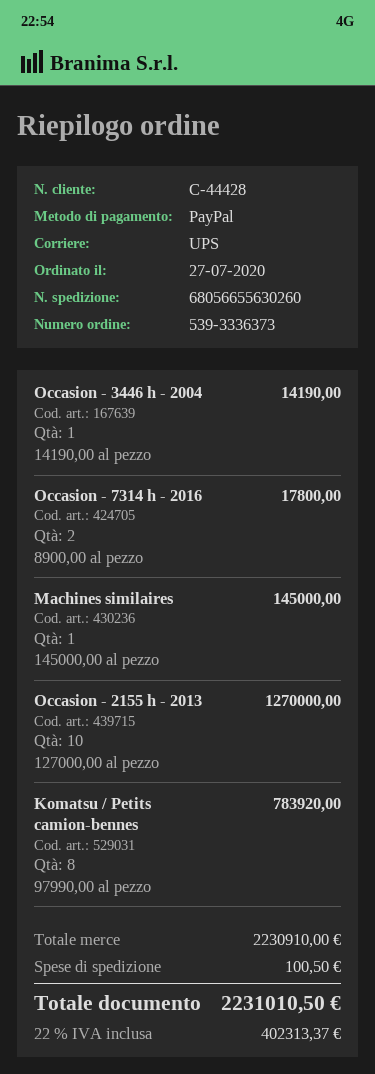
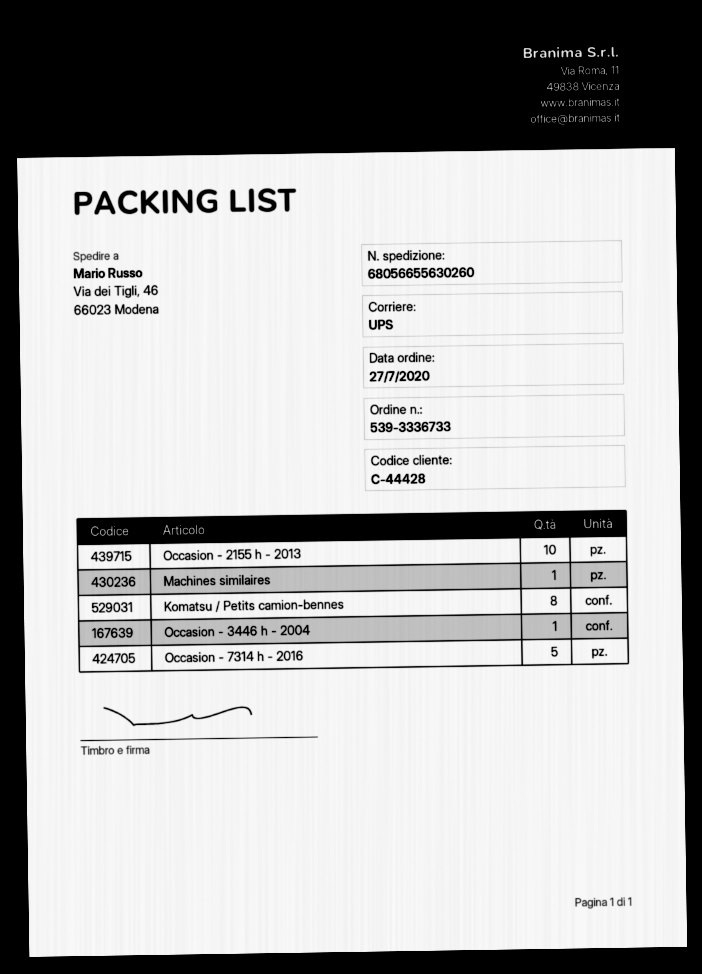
order number: 539-3336373 -> 539-3336733
Occasion - 7314 h - 2016: 2 -> 5

